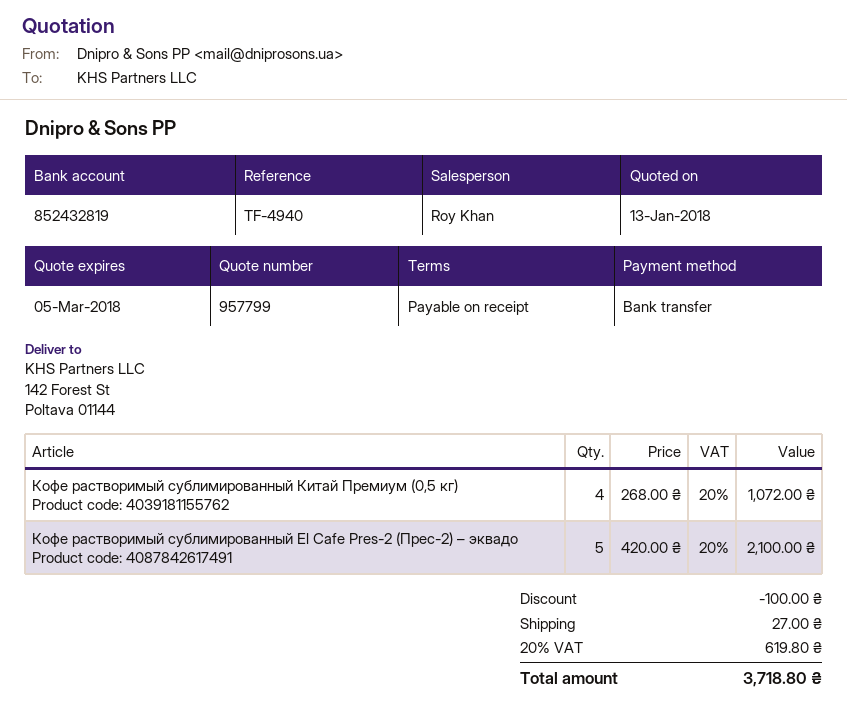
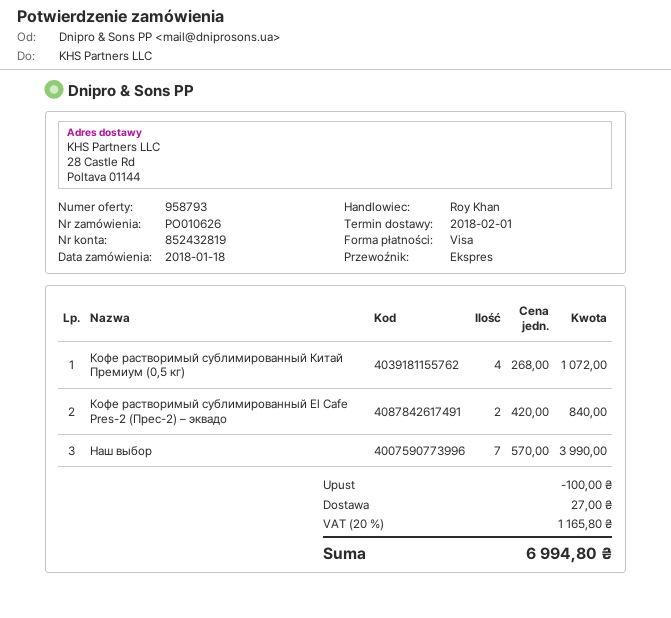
quote number: 957799 -> 958793
payment method: bank transfer -> Visa
ship to: 142 Forest St, Poltava 01144 -> 28 Castle Rd, Poltava 01144
Кофе растворимый сублимированный El Cafe Pres-2 (Прес-2) – эквадо: 5 x 420.00 = 2100.00 -> 2 x 420.00 = 840.00
Наш выбор: none -> 7 x 570.00 = 3990.00
tax: 20% = 619.80 -> 20% = 1165.80
total: 3718.80 -> 6994.80

